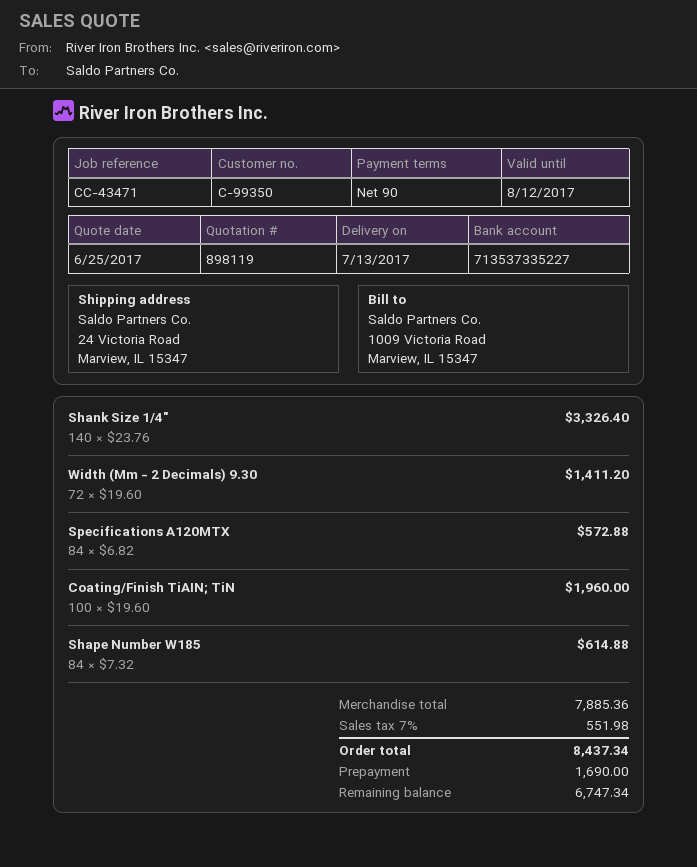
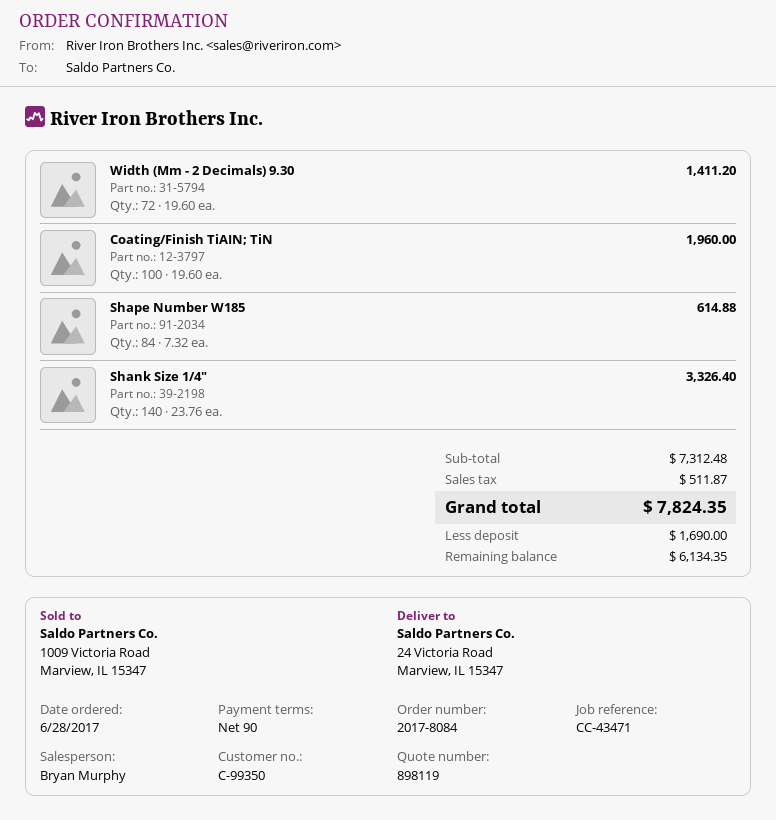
Specifications A120MTX: 84 x 6.82 = 572.88 -> none
subtotal: 7885.36 -> 7312.48
tax: 551.98 -> 511.87
total: 8437.34 -> 7824.35
balance: 6747.34 -> 6134.35

